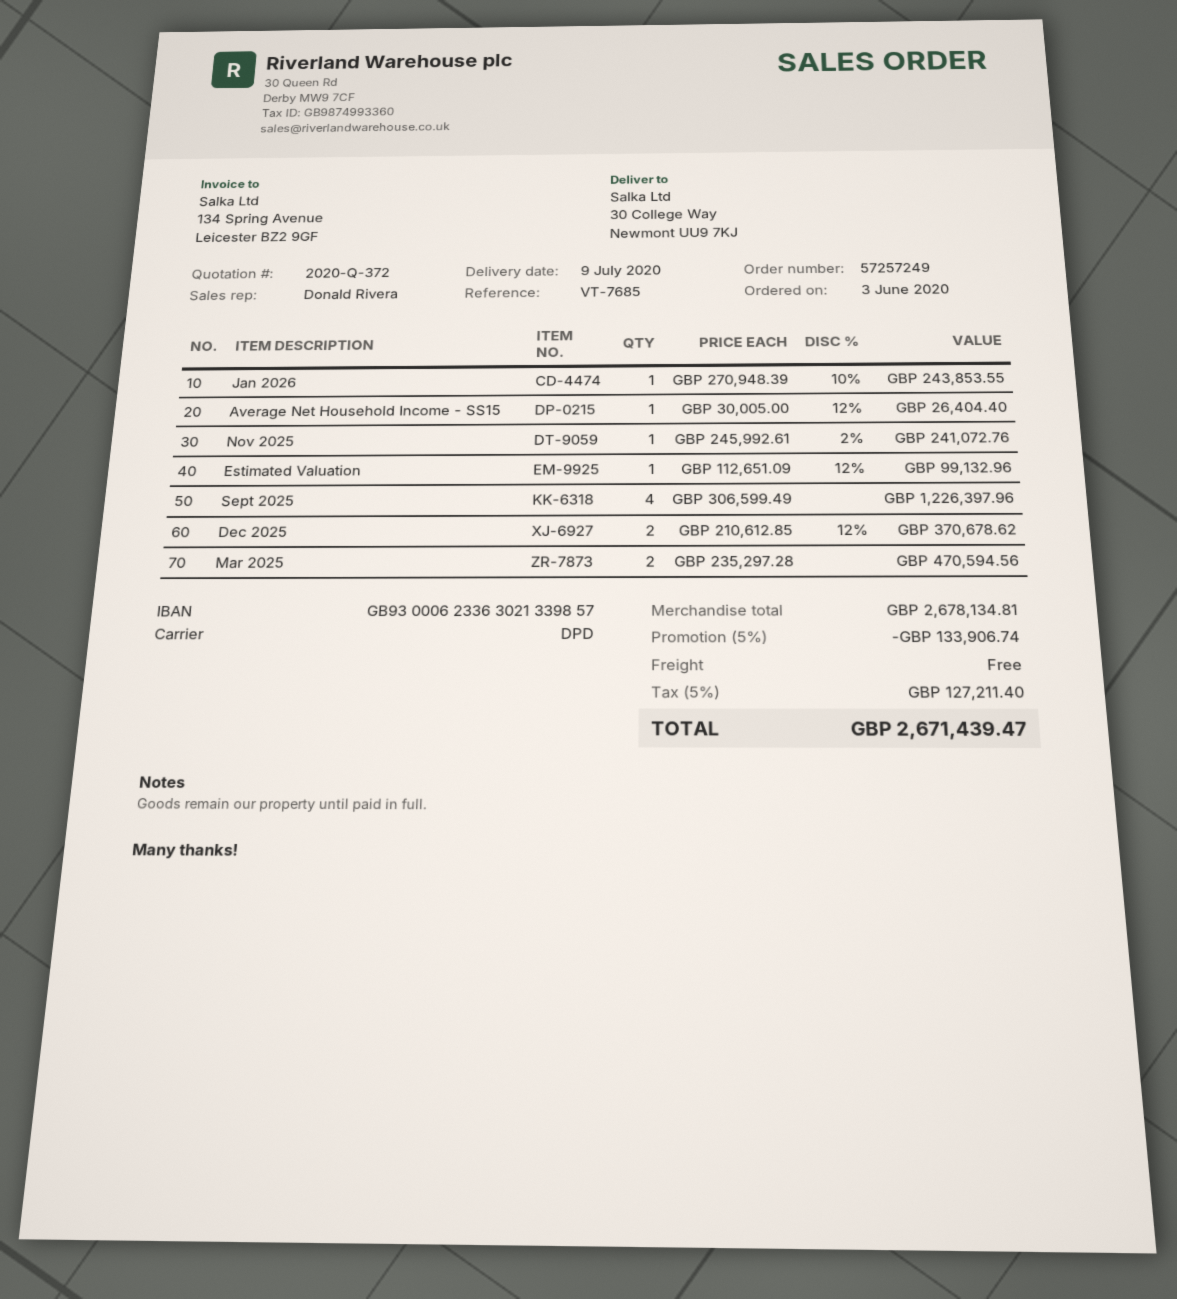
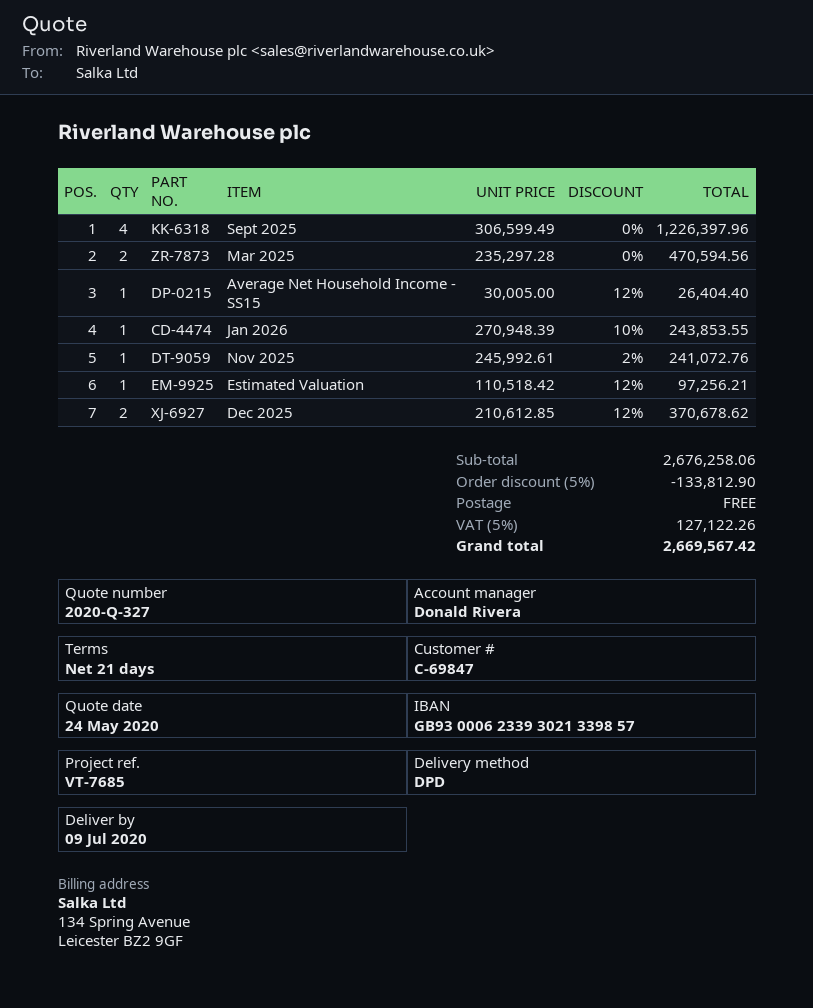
quote number: 2020-Q-372 -> 2020-Q-327
bank account: GB93000623363021339857 -> GB93000623393021339857
Estimated Valuation: 1 x 112651.09 - 12% = 99132.96 -> 1 x 110518.42 - 12% = 97256.21
subtotal: 2678134.81 -> 2676258.06
discount: 5% = 133906.74 -> 5% = 133812.90
tax: 5% = 127211.40 -> 5% = 127122.26
total: 2671439.47 -> 2669567.42

